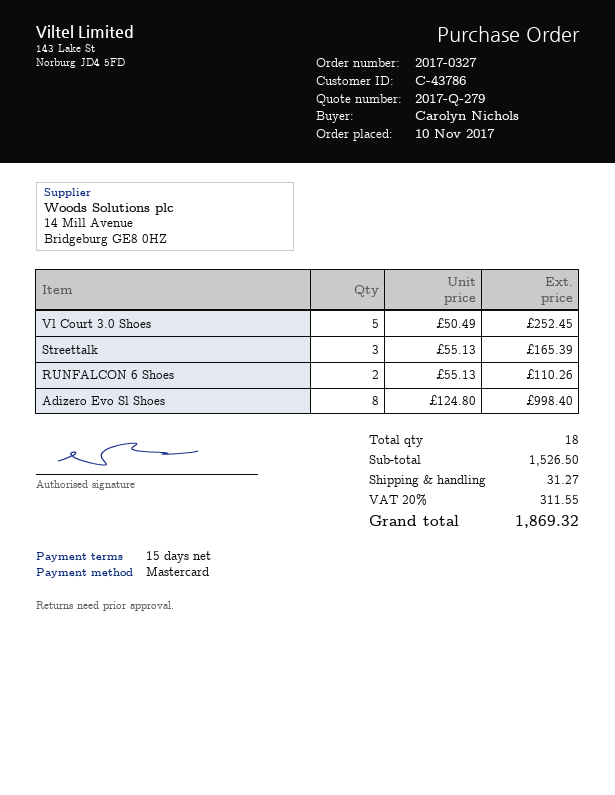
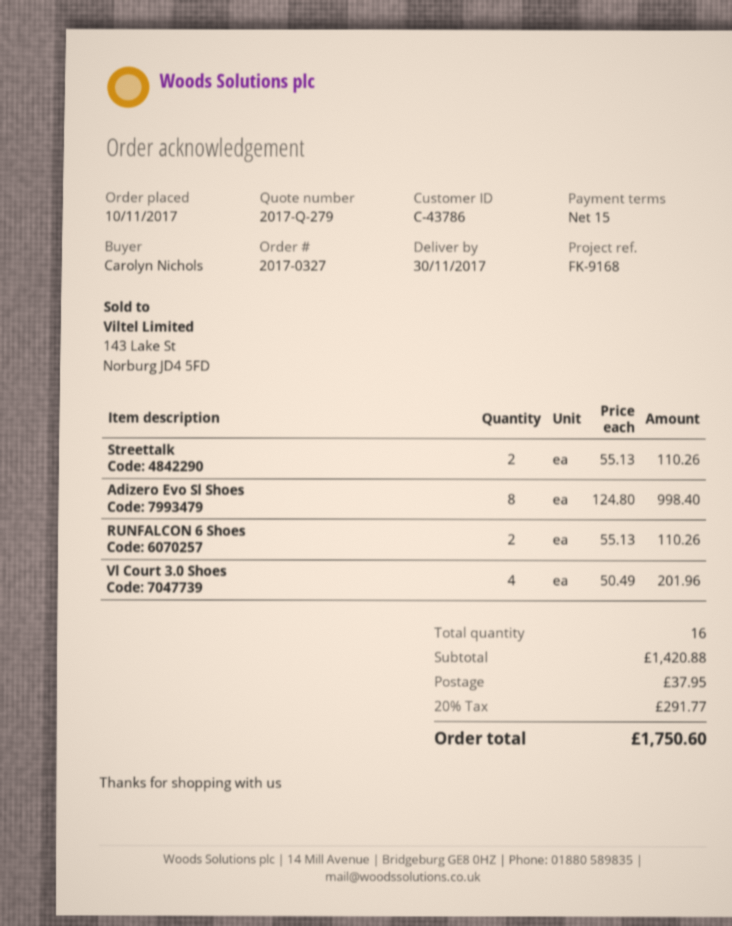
Vl Court 3.0 Shoes: 5 x 50.49 = 252.45 -> 4 x 50.49 = 201.96
Streettalk: 3 x 55.13 = 165.39 -> 2 x 55.13 = 110.26
total quantity: 18 -> 16
subtotal: 1526.50 -> 1420.88
shipping: 31.27 -> 37.95
tax: 20% = 311.55 -> 20% = 291.77
total: 1869.32 -> 1750.60

